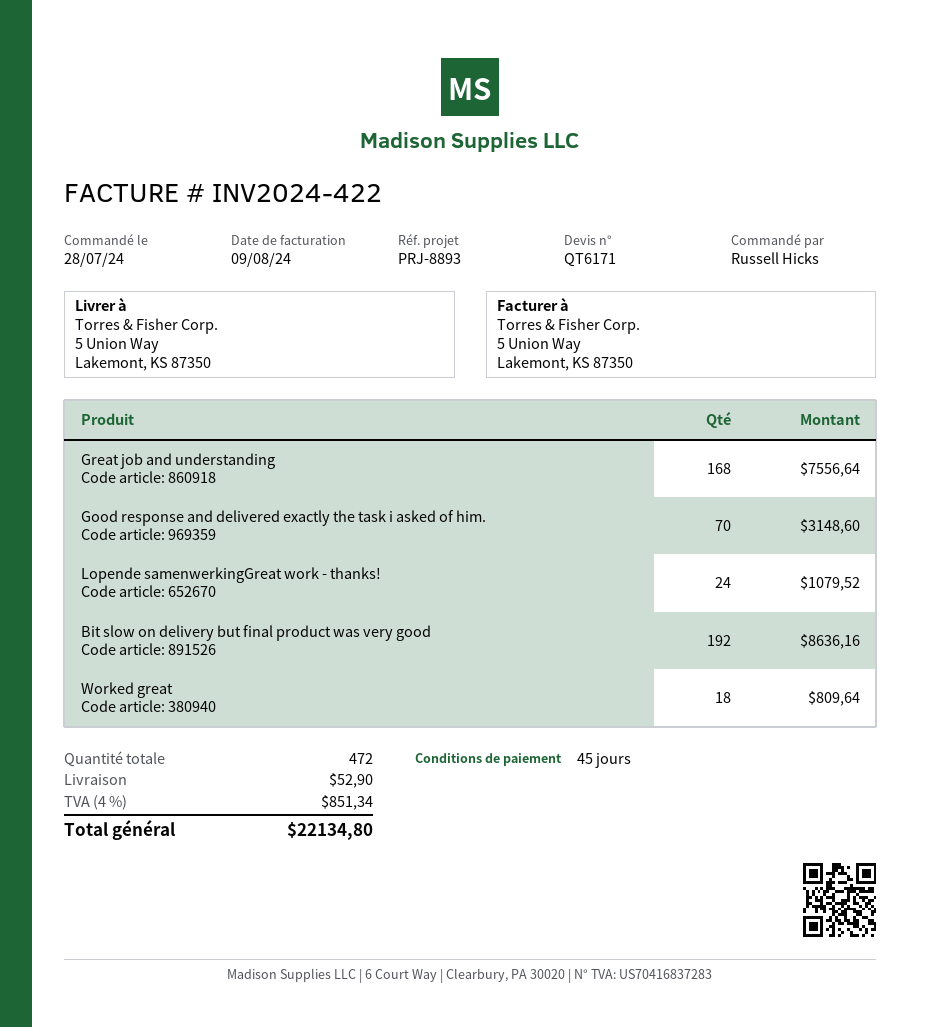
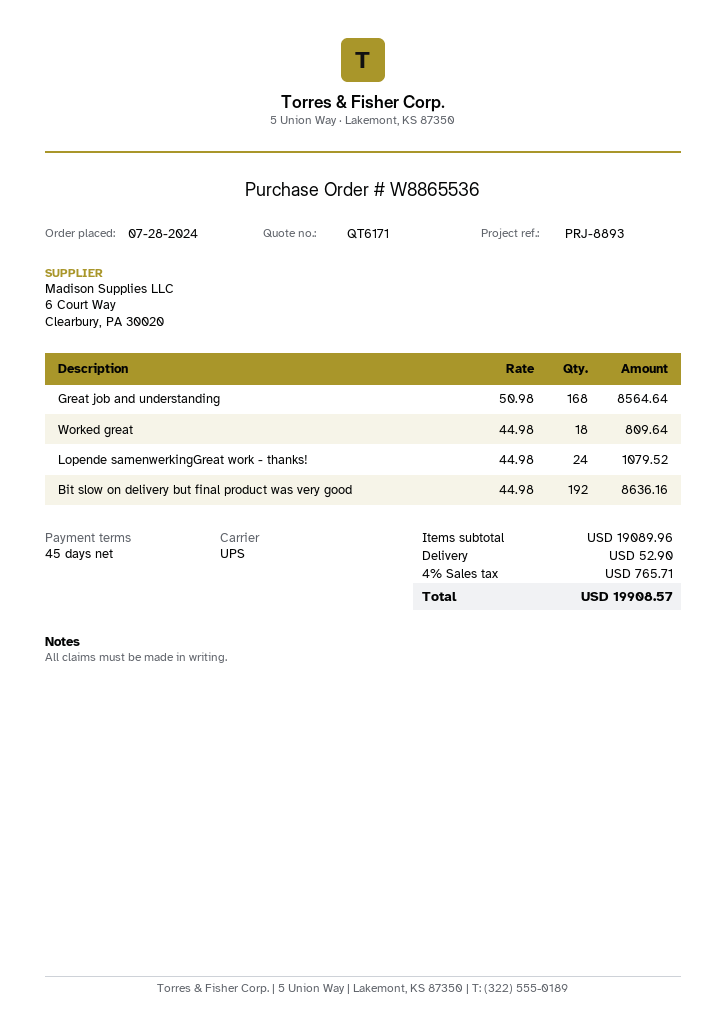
Great job and understanding: 168 for 7556.64 -> 168 for 8564.64
Good response and delivered exactly the task i asked of him.: 70 for 3148.60 -> none
tax: 4% = 851.34 -> 4% = 765.71
total: 22134.80 -> 19908.57

